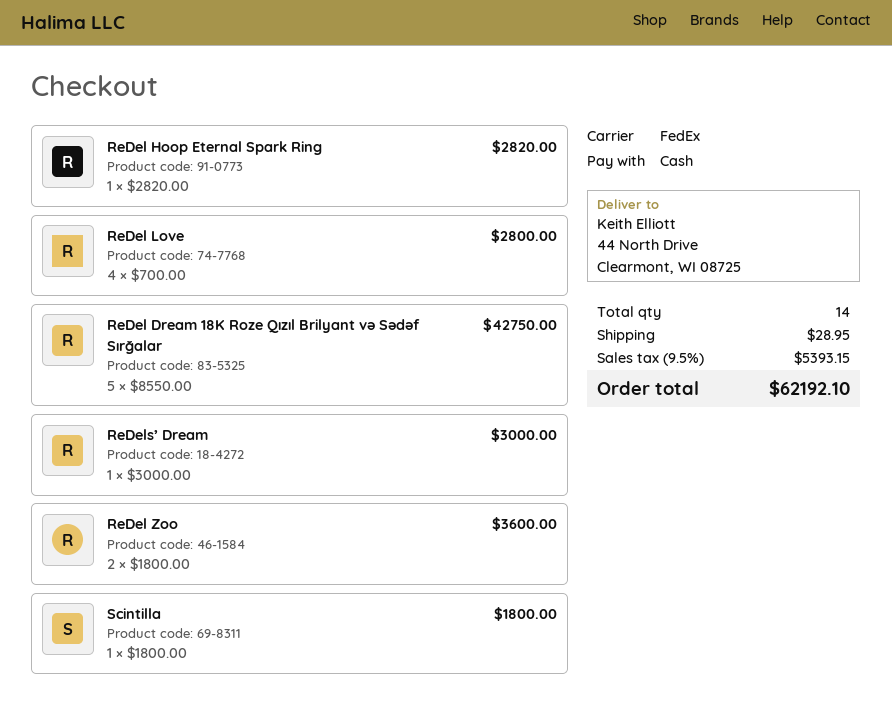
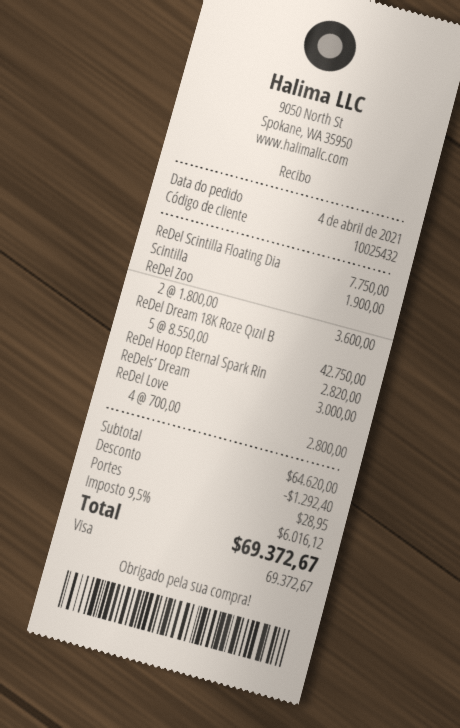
payment method: cash -> Visa
Scintilla: 1 x 1800.00 = 1800.00 -> 1 x 1900.00 = 1900.00
ReDel Scintilla Floating Dia: none -> 1 x 7750.00 = 7750.00
discount: none -> 1292.40
tax: 9.5% = 5393.15 -> 9.5% = 6016.12
total: 62192.10 -> 69372.67

